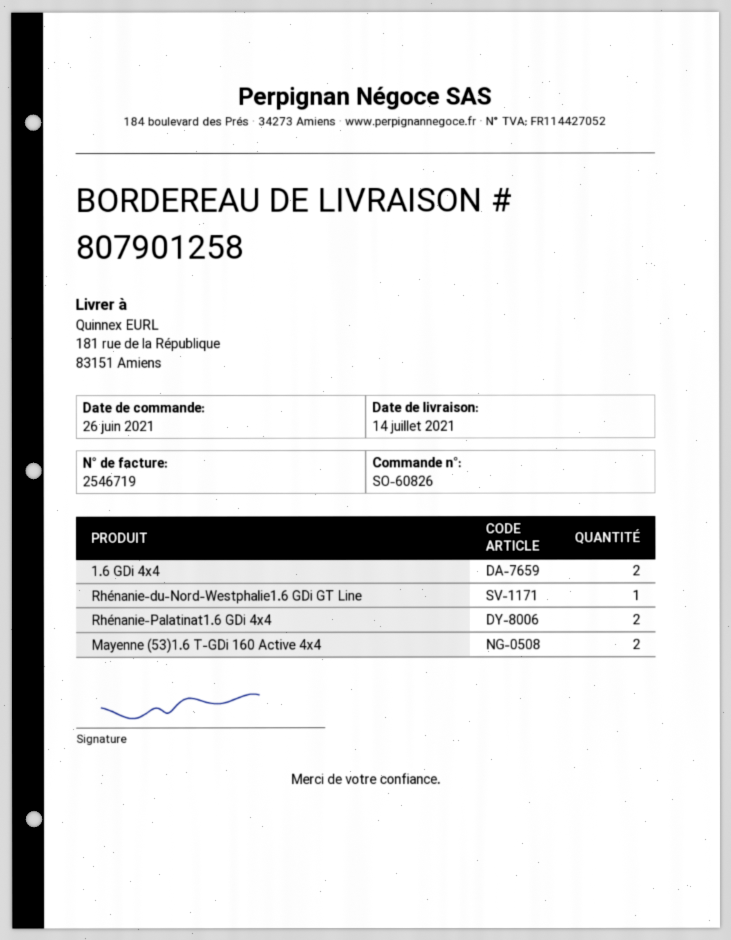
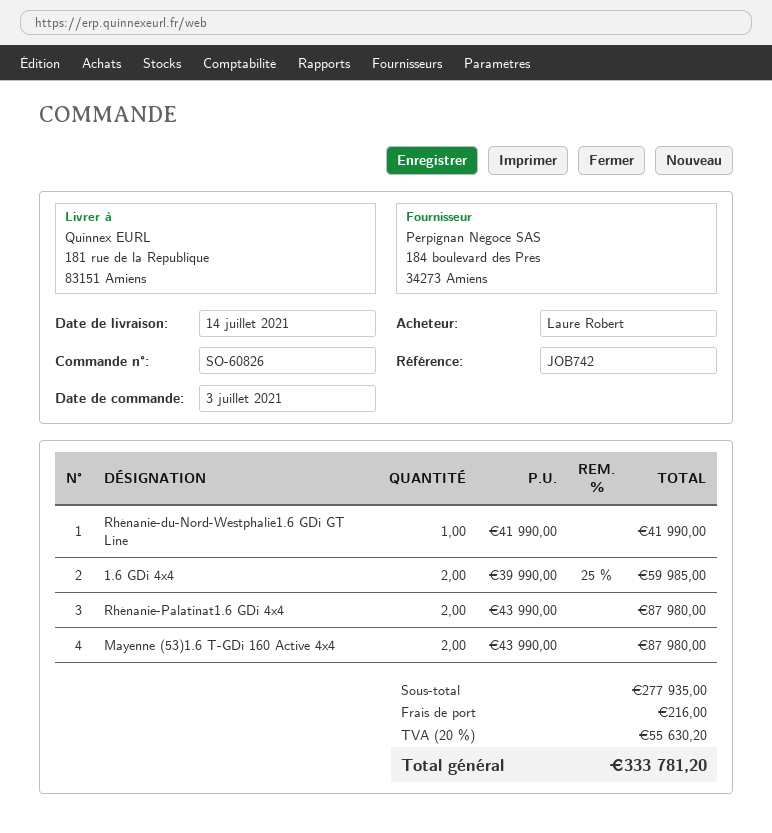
order date: 2021-06-26 -> 2021-07-03

